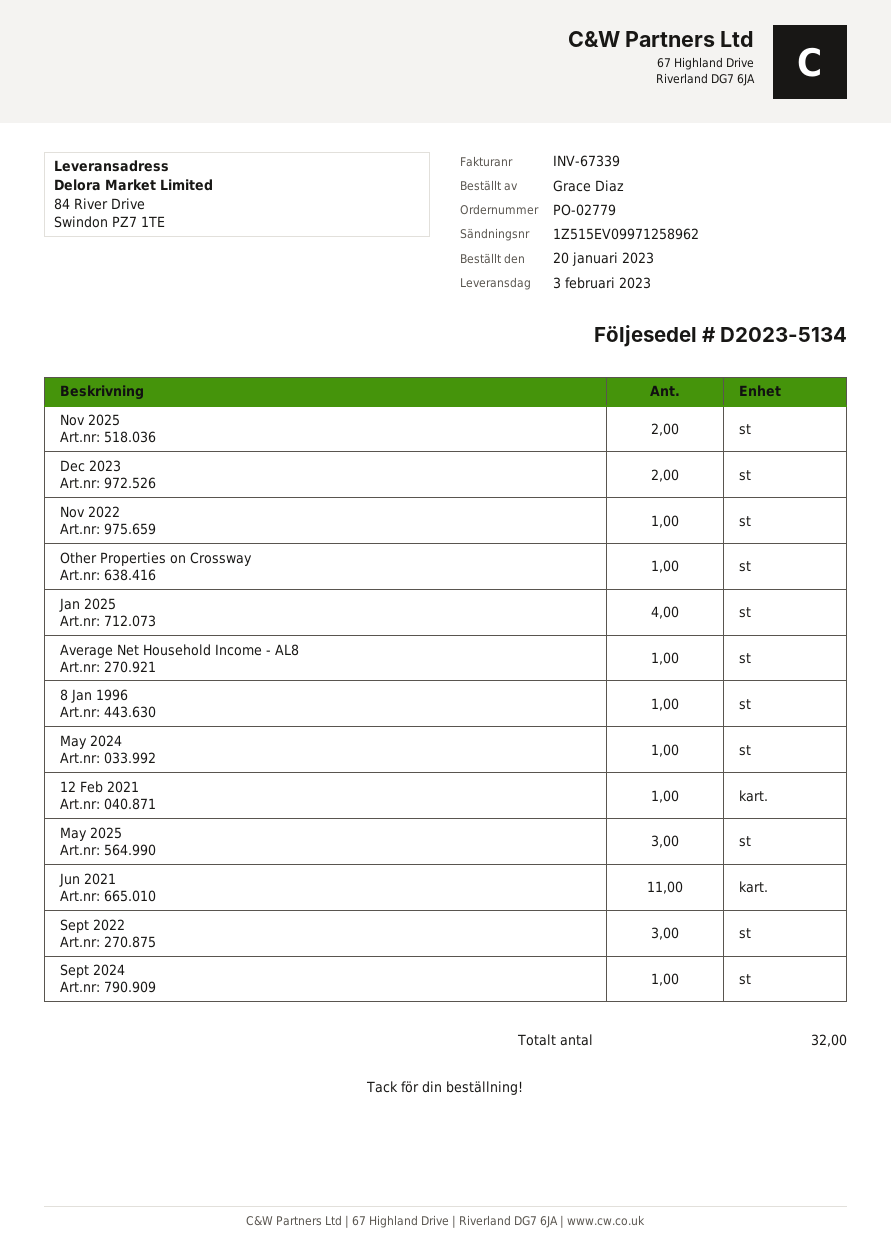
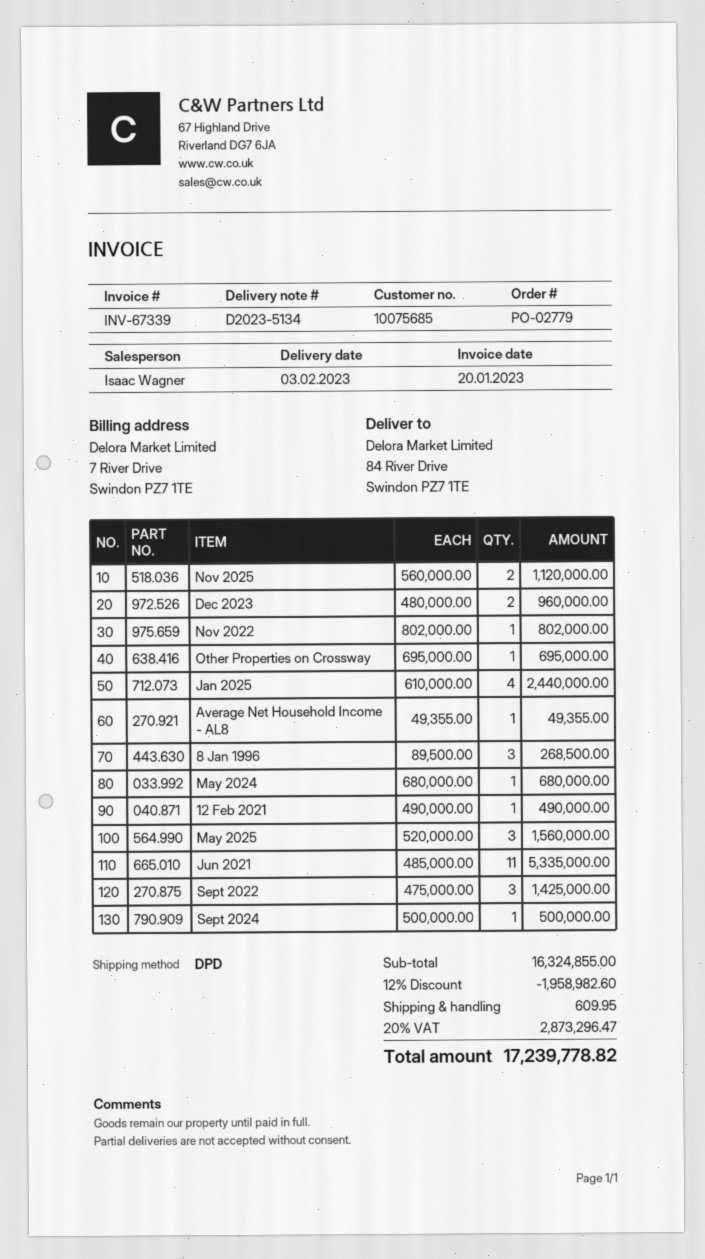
8 Jan 1996: 1 -> 3

